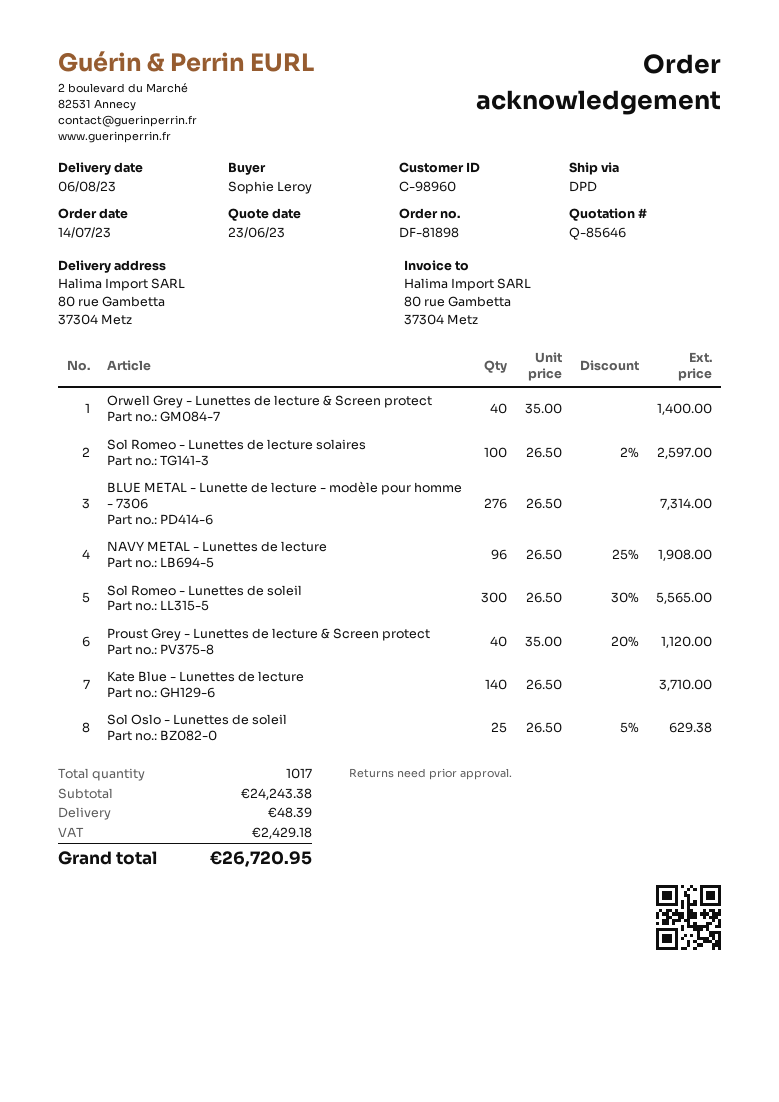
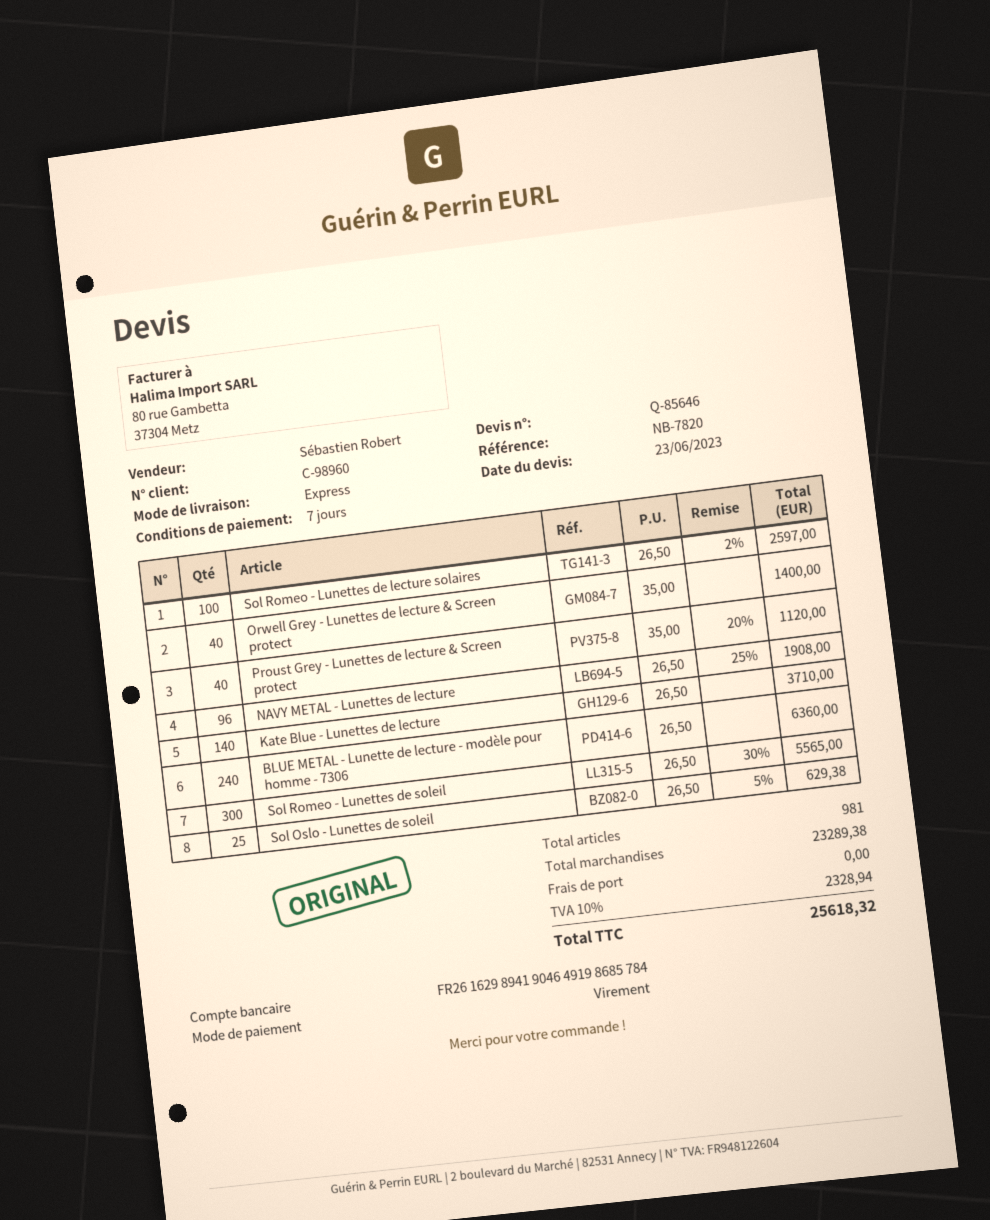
shipping method: DPD -> express
BLUE METAL - Lunette de lecture - modèle pour homme - 7306: 276 x 26.50 = 7314.00 -> 240 x 26.50 = 6360.00
total quantity: 1017 -> 981
subtotal: 24243.38 -> 23289.38
shipping: 48.39 -> 0.00
tax: 2429.18 -> 2328.94
total: 26720.95 -> 25618.32

